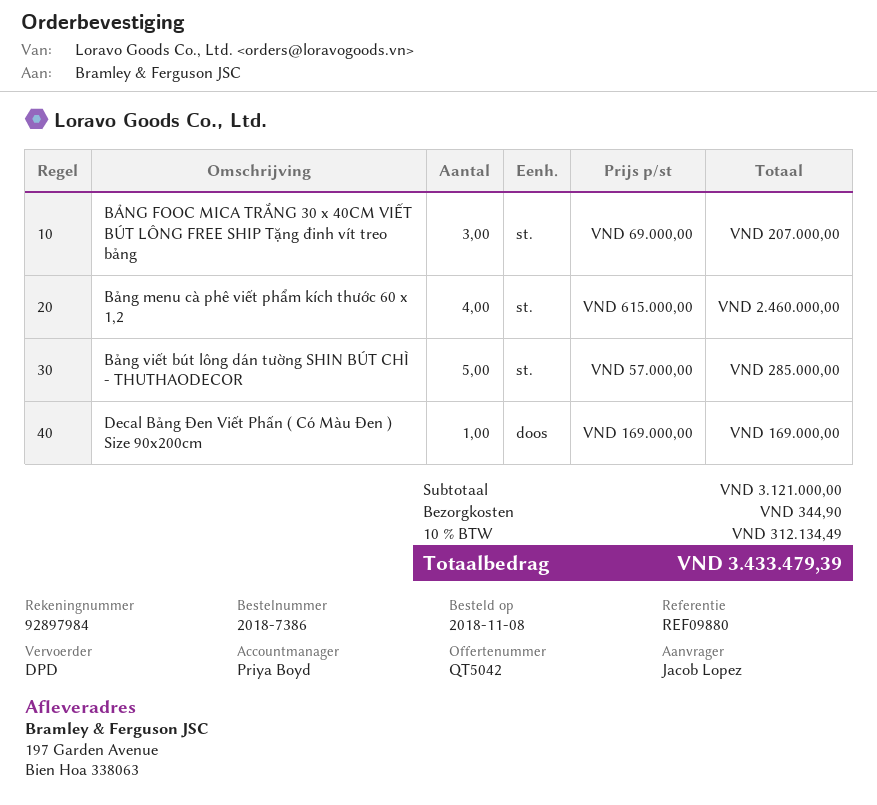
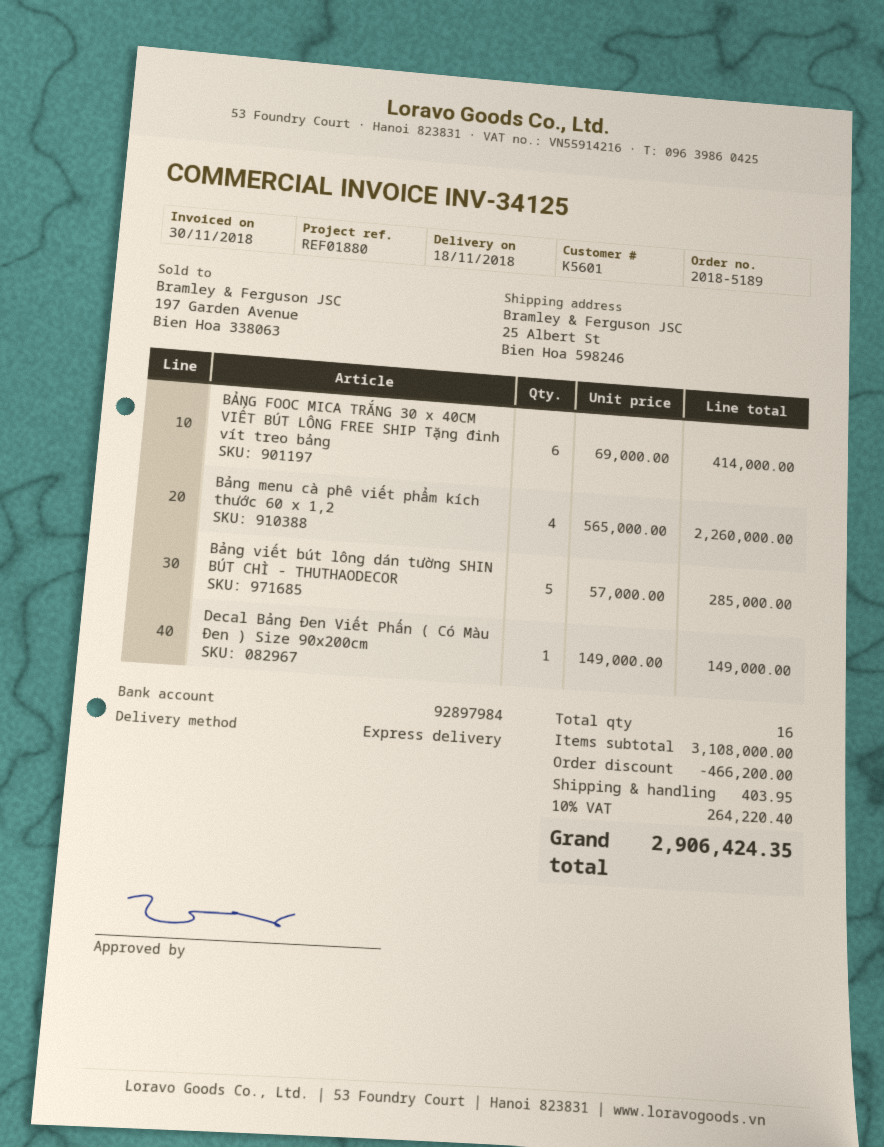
order number: 2018-7386 -> 2018-5189
reference: REF09880 -> REF01880
shipping method: DPD -> express
ship to: 197 Garden Avenue, Bien Hoa 338063 -> 25 Albert St, Bien Hoa 598246
BẢNG FOOC MICA TRẮNG 30 x 40CM VIẾT BÚT LÔNG FREE SHIP Tặng đinh vít treo bảng: 3 x 69000.00 = 207000.00 -> 6 x 69000.00 = 414000.00
Bảng menu cà phê viết phẩm kích thước 60 x 1,2: 4 x 615000.00 = 2460000.00 -> 4 x 565000.00 = 2260000.00
Decal Bảng Đen Viết Phấn ( Có Màu Đen ) Size 90x200cm: 1 x 169000.00 = 169000.00 -> 1 x 149000.00 = 149000.00
subtotal: 3121000.00 -> 3108000.00
discount: none -> 466200.00
shipping: 344.90 -> 403.95
tax: 10% = 312134.49 -> 10% = 264220.40
total: 3433479.39 -> 2906424.35

